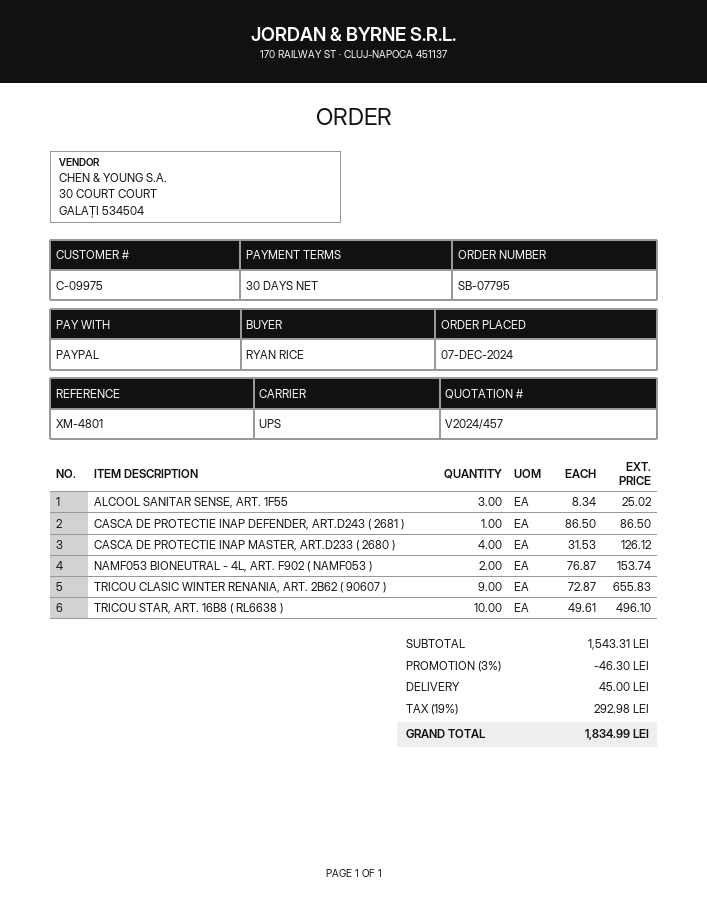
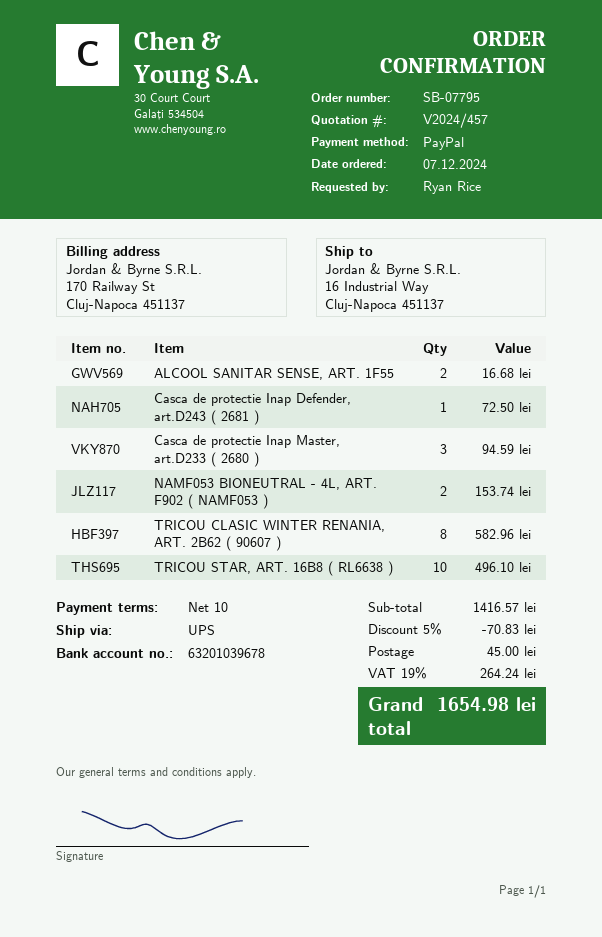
payment terms: 30 days -> 10 days
ALCOOL SANITAR SENSE, ART. 1F55: 3 for 25.02 -> 2 for 16.68
CASCA DE PROTECTIE INAP DEFENDER, ART.D243 ( 2681 ): 1 for 86.50 -> 1 for 72.50
CASCA DE PROTECTIE INAP MASTER, ART.D233 ( 2680 ): 4 for 126.12 -> 3 for 94.59
TRICOU CLASIC WINTER RENANIA, ART. 2B62 ( 90607 ): 9 for 655.83 -> 8 for 582.96
subtotal: 1543.31 -> 1416.57
discount: 3% = 46.30 -> 5% = 70.83
tax: 19% = 292.98 -> 19% = 264.24
total: 1834.99 -> 1654.98

